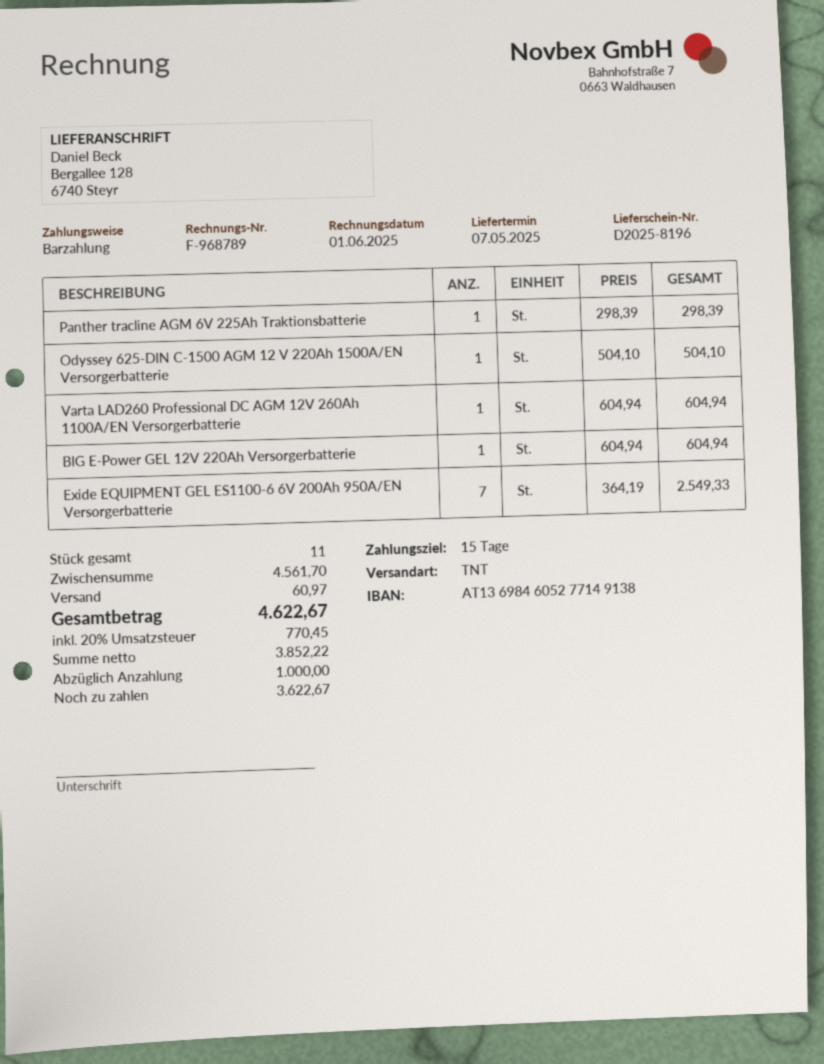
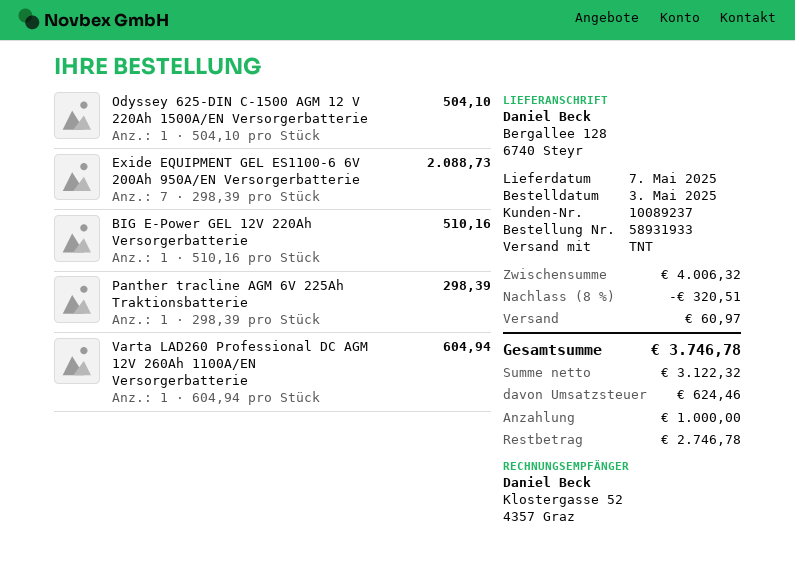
BIG E-Power GEL 12V 220Ah Versorgerbatterie: 1 x 604.94 = 604.94 -> 1 x 510.16 = 510.16
Exide EQUIPMENT GEL ES1100-6 6V 200Ah 950A/EN Versorgerbatterie: 7 x 364.19 = 2549.33 -> 7 x 298.39 = 2088.73
subtotal: 4561.70 -> 4006.32
discount: none -> 8% = 320.51
net: 3852.22 -> 3122.32
tax: 770.45 -> 624.46
total: 4622.67 -> 3746.78
balance: 3622.67 -> 2746.78

